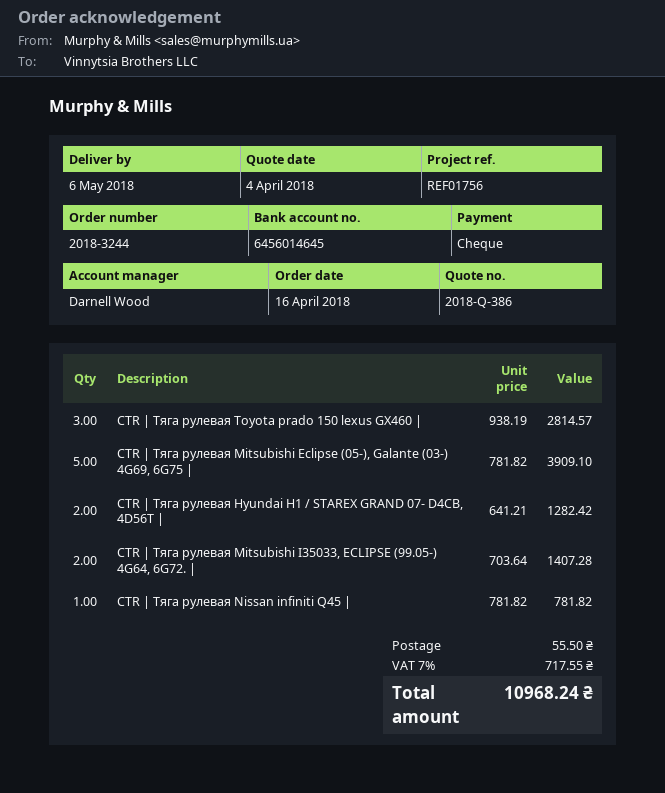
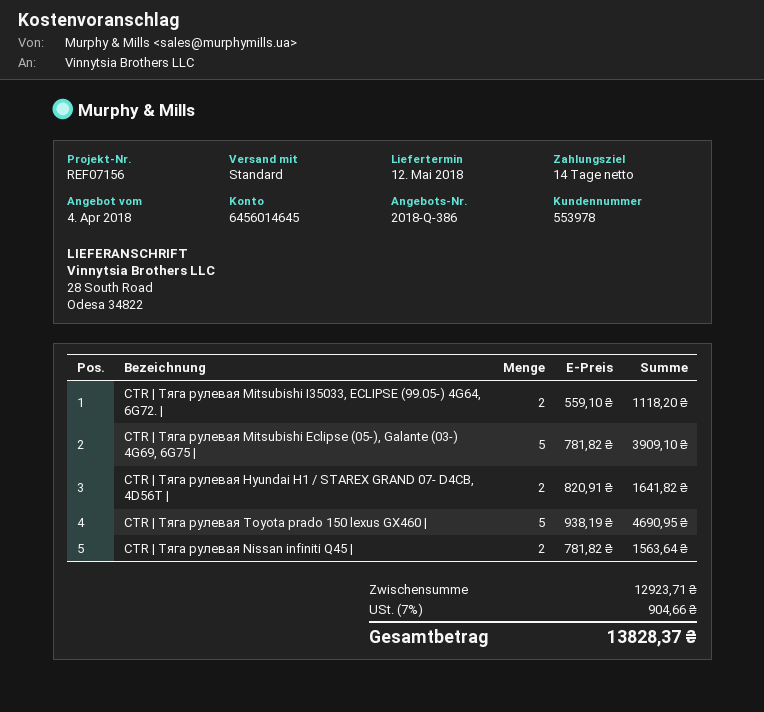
delivery date: 2018-05-06 -> 2018-05-12
reference: REF01756 -> REF07156
CTR | Тяга рулевая Toyota prado 150 lexus GX460 |: 3 x 938.19 = 2814.57 -> 5 x 938.19 = 4690.95
CTR | Тяга рулевая Hyundai H1 / STAREX GRAND 07- D4CB, 4D56T |: 2 x 641.21 = 1282.42 -> 2 x 820.91 = 1641.82
CTR | Тяга рулевая Mitsubishi I35033, ECLIPSE (99.05-) 4G64, 6G72. |: 2 x 703.64 = 1407.28 -> 2 x 559.10 = 1118.20
CTR | Тяга рулевая Nissan infiniti Q45 |: 1 x 781.82 = 781.82 -> 2 x 781.82 = 1563.64
shipping: 55.50 -> none
tax: 7% = 717.55 -> 7% = 904.66
total: 10968.24 -> 13828.37

